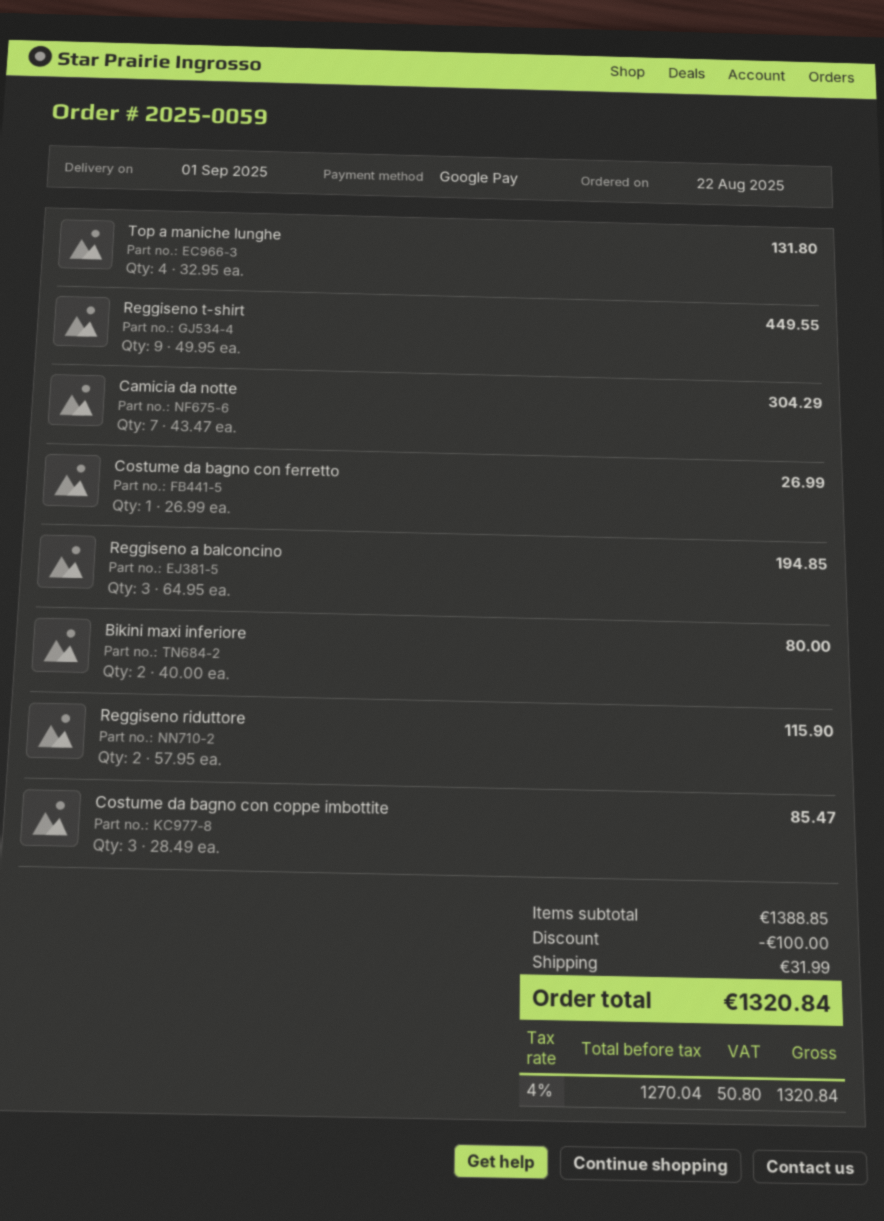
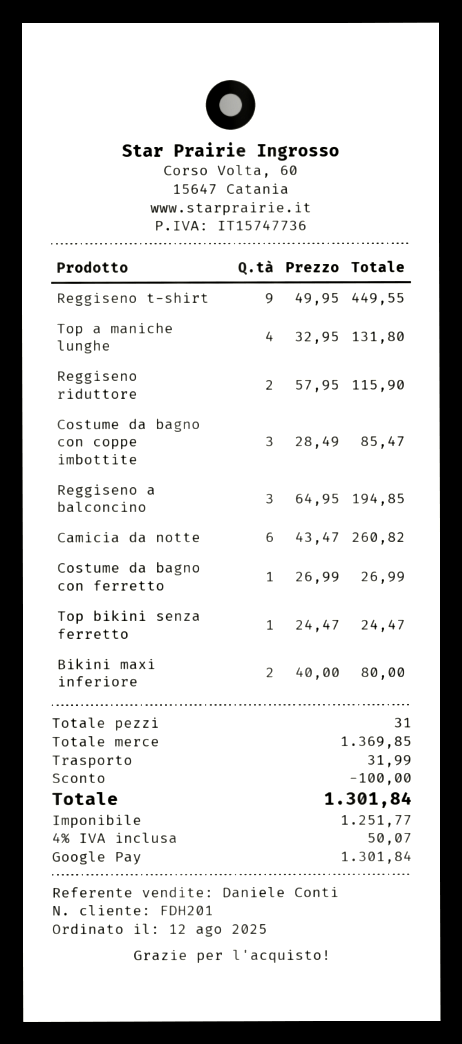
order date: 2025-08-22 -> 2025-08-12
Camicia da notte: 7 x 43.47 = 304.29 -> 6 x 43.47 = 260.82
Top bikini senza ferretto: none -> 1 x 24.47 = 24.47
subtotal: 1388.85 -> 1369.85
net: 1270.04 -> 1251.77
tax: 4% = 50.80 -> 4% = 50.07
total: 1320.84 -> 1301.84

